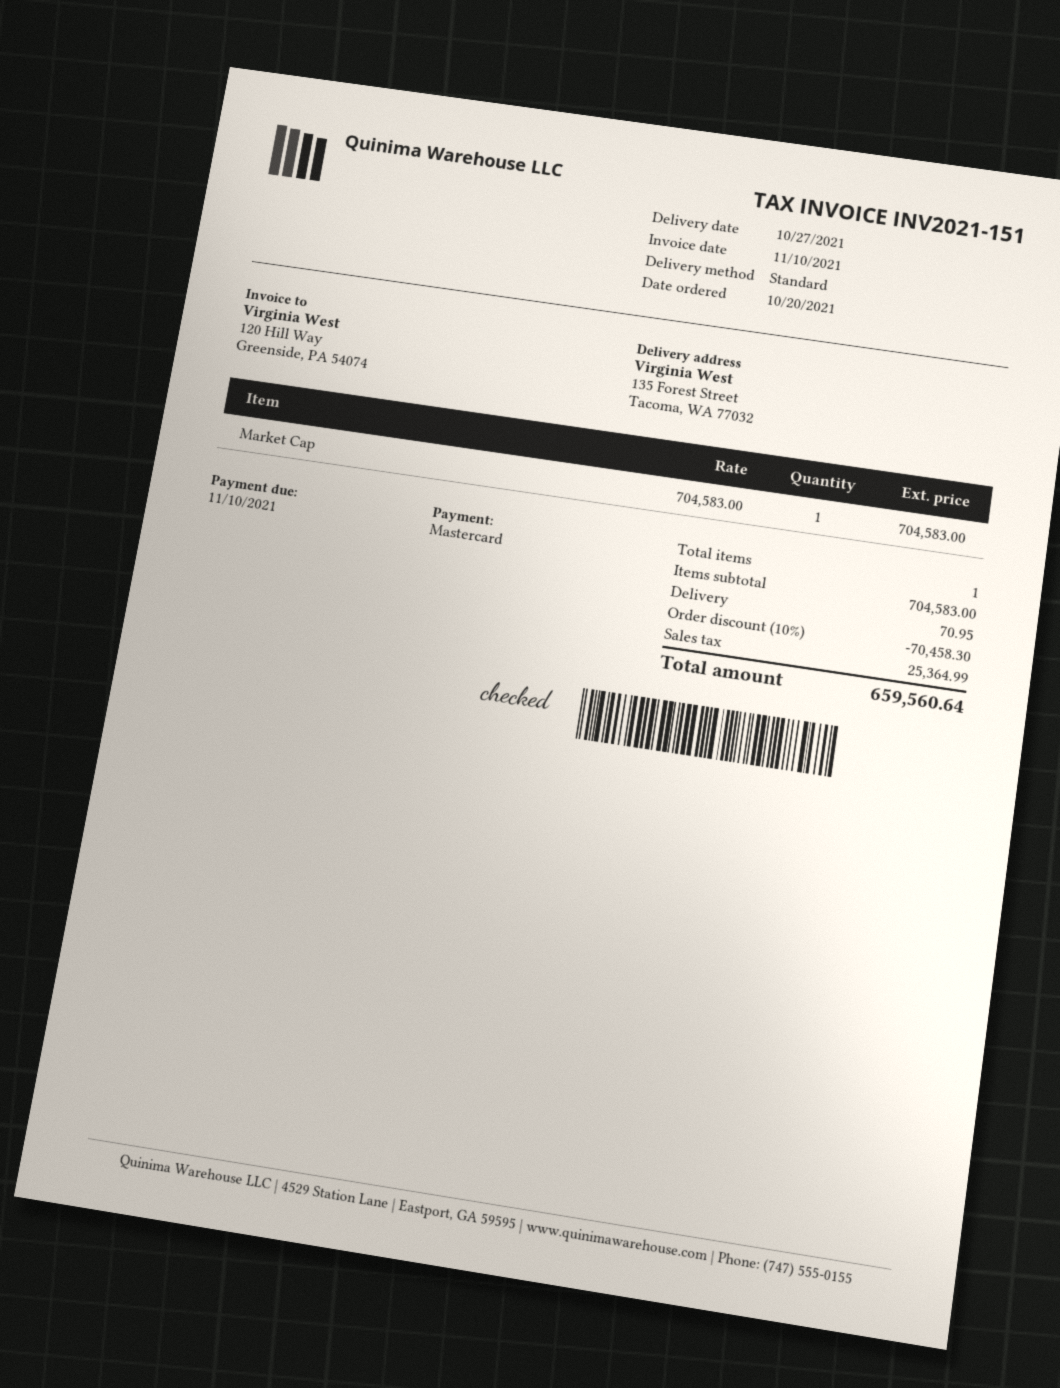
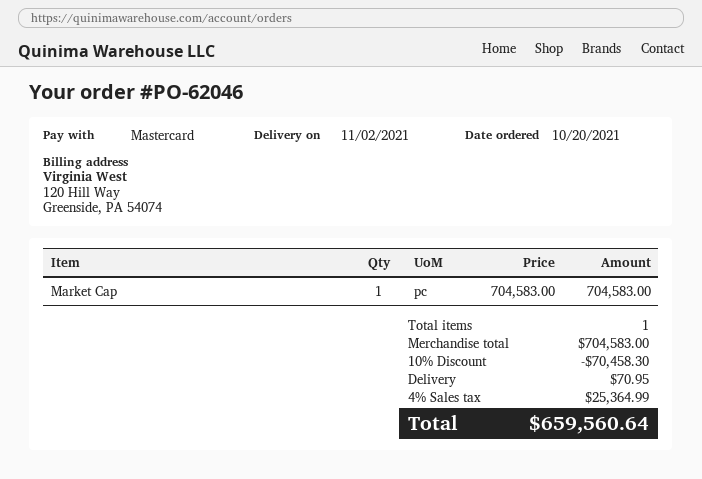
delivery date: 2021-10-27 -> 2021-11-02

